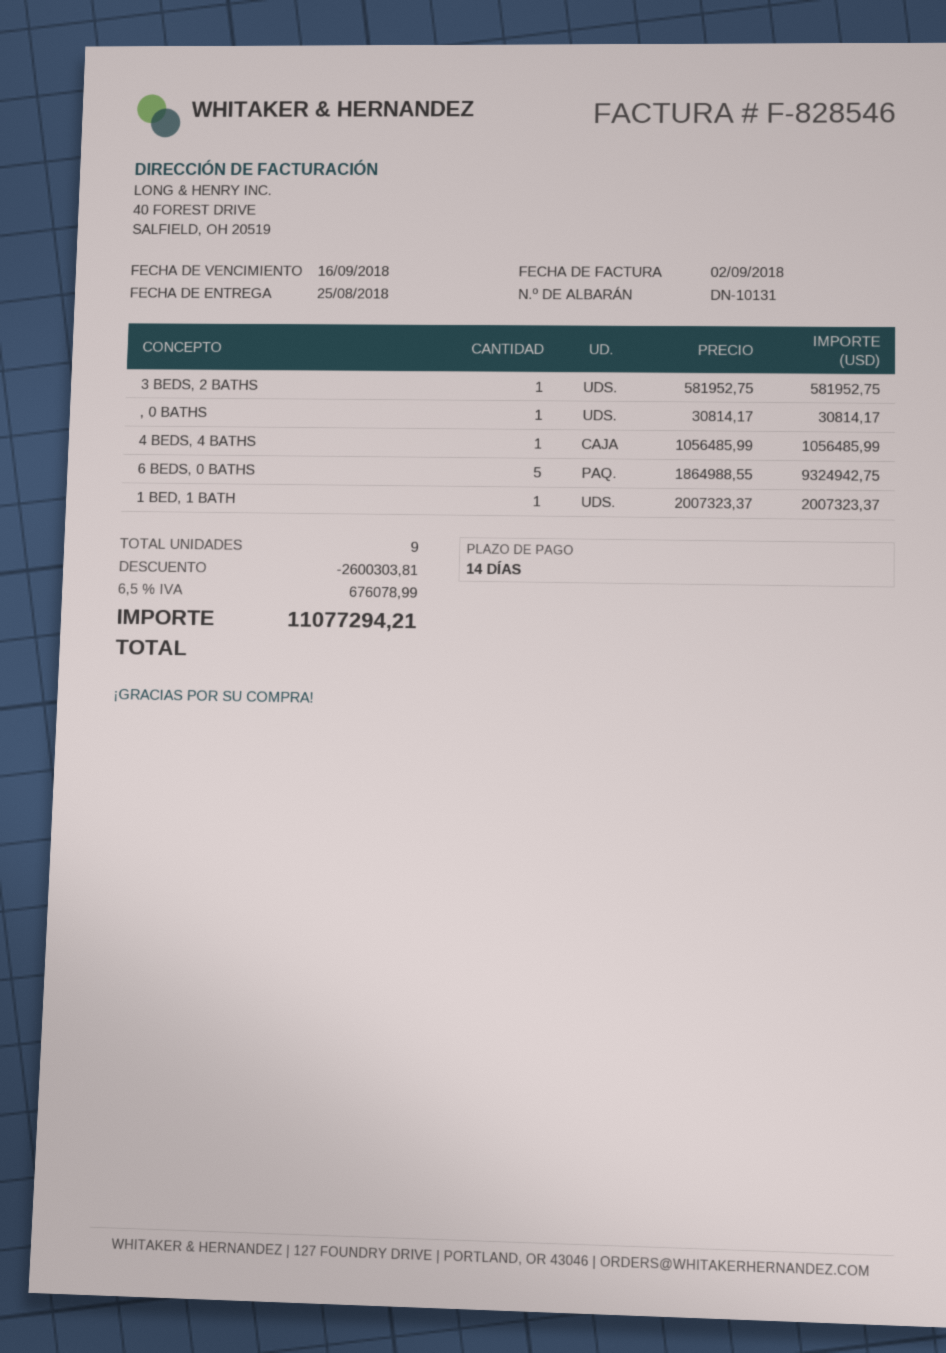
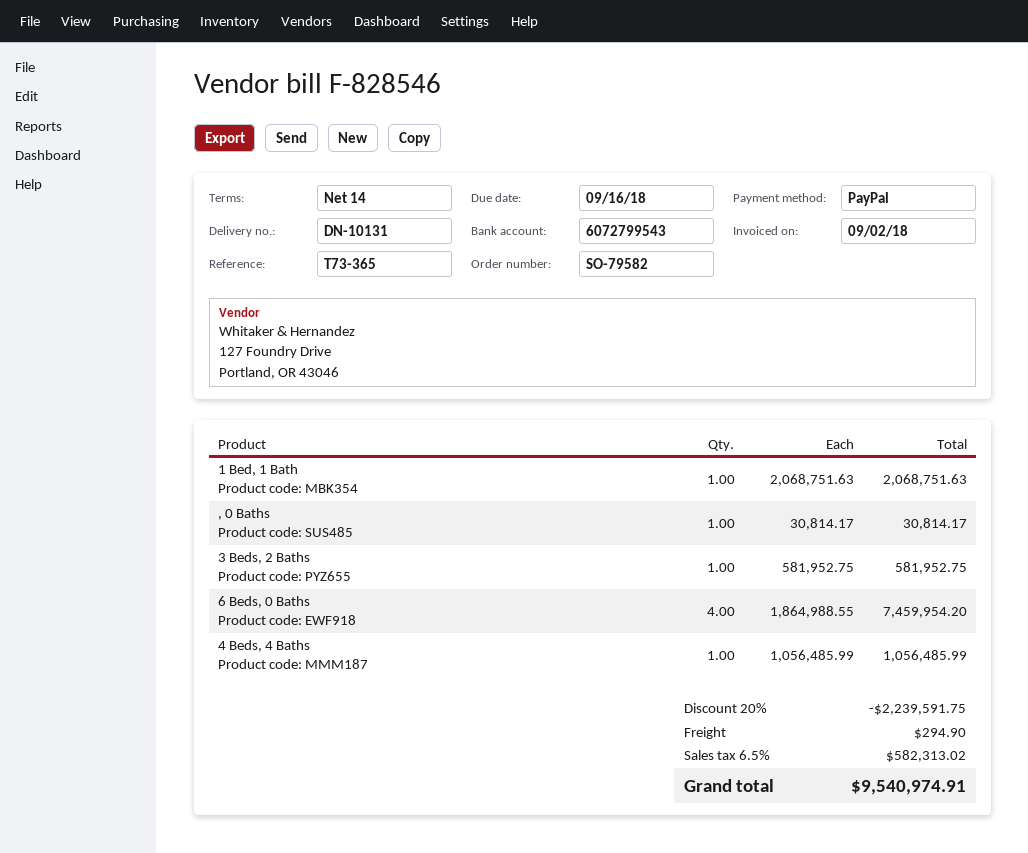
6 BEDS, 0 BATHS: 5 x 1864988.55 = 9324942.75 -> 4 x 1864988.55 = 7459954.20
1 BED, 1 BATH: 1 x 2007323.37 = 2007323.37 -> 1 x 2068751.63 = 2068751.63
discount: 2600303.81 -> 2239591.75
shipping: none -> 294.90
tax: 6.5% = 676078.99 -> 6.5% = 582313.02
total: 11077294.21 -> 9540974.91

